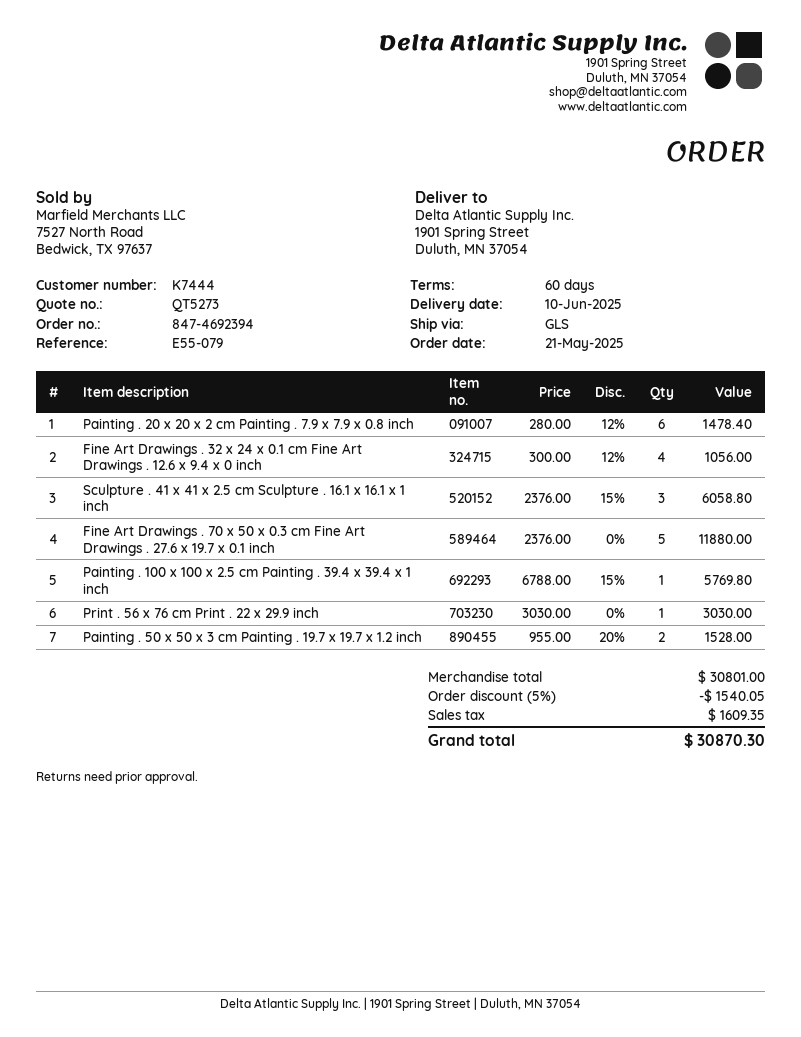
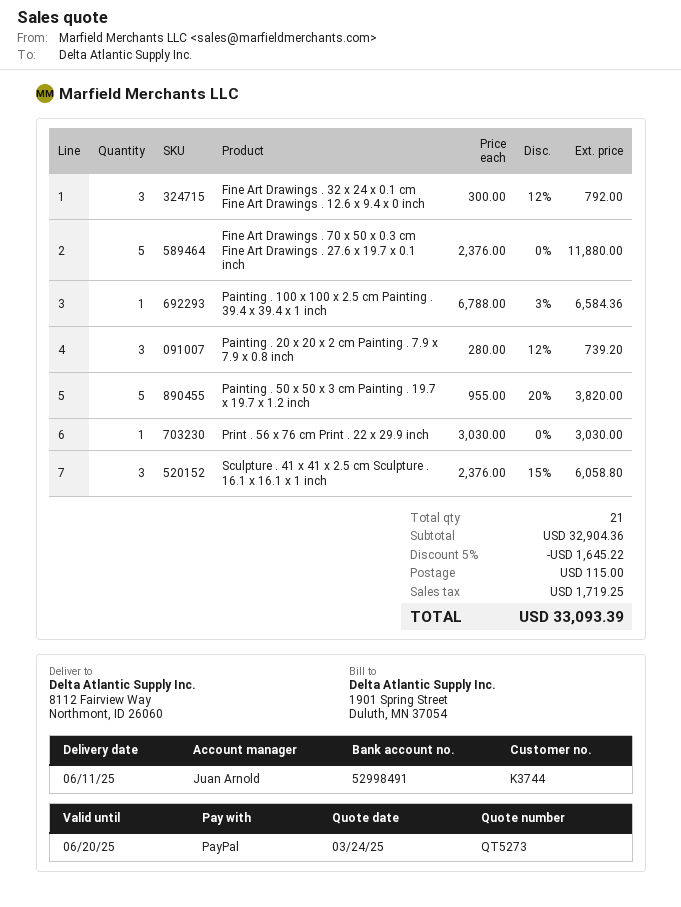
delivery date: 2025-06-10 -> 2025-06-11
customer number: K7444 -> K3744
ship to: 1901 Spring Street, Duluth, MN 37054 -> 8112 Fairview Way, Northmont, ID 26060
Painting . 20 x 20 x 2 cm Painting . 7.9 x 7.9 x 0.8 inch: 6 x 280.00 - 12% = 1478.40 -> 3 x 280.00 - 12% = 739.20
Fine Art Drawings . 32 x 24 x 0.1 cm Fine Art Drawings . 12.6 x 9.4 x 0 inch: 4 x 300.00 - 12% = 1056.00 -> 3 x 300.00 - 12% = 792.00
Painting . 100 x 100 x 2.5 cm Painting . 39.4 x 39.4 x 1 inch: 1 x 6788.00 - 15% = 5769.80 -> 1 x 6788.00 - 3% = 6584.36
Painting . 50 x 50 x 3 cm Painting . 19.7 x 19.7 x 1.2 inch: 2 x 955.00 - 20% = 1528.00 -> 5 x 955.00 - 20% = 3820.00
subtotal: 30801.00 -> 32904.36
discount: 5% = 1540.05 -> 5% = 1645.22
shipping: none -> 115.00
tax: 1609.35 -> 1719.25
total: 30870.30 -> 33093.39

